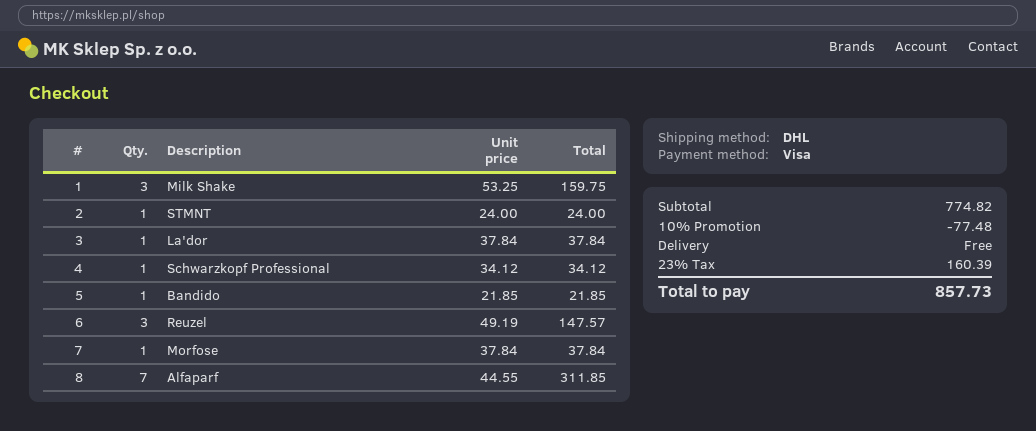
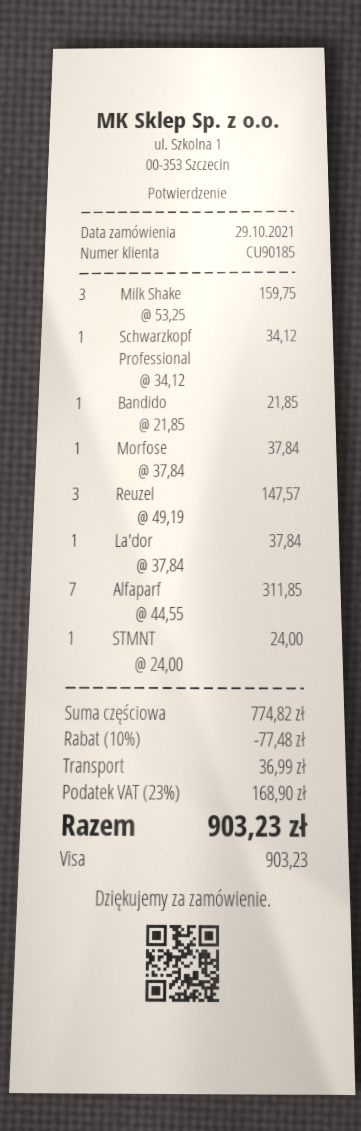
shipping: 0.00 -> 36.99
tax: 23% = 160.39 -> 23% = 168.90
total: 857.73 -> 903.23

